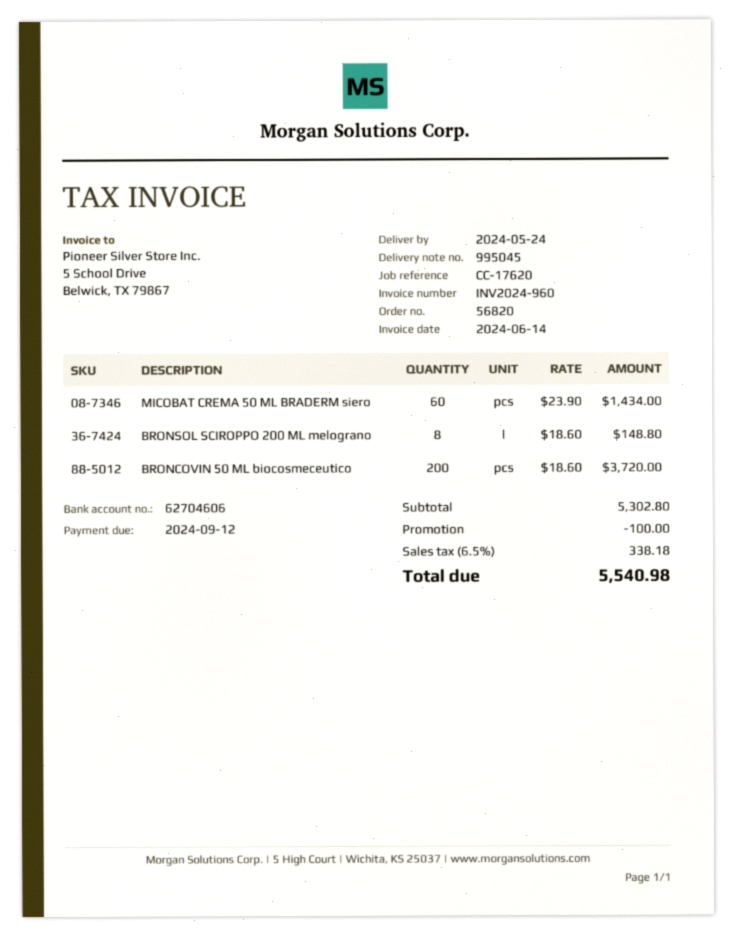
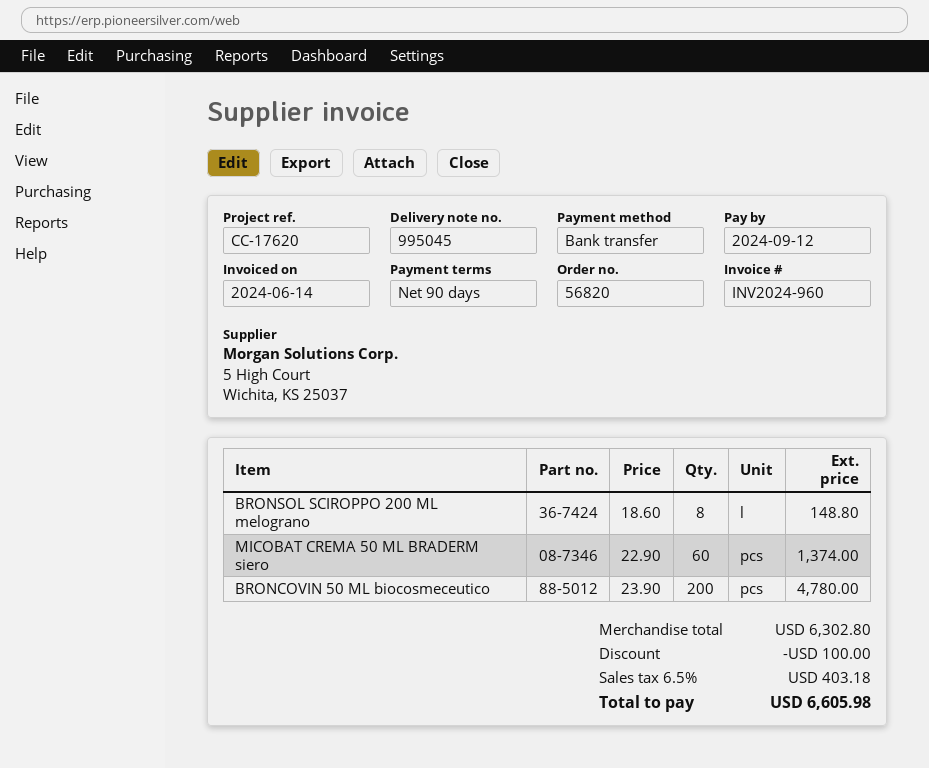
MICOBAT CREMA 50 ML BRADERM siero: 60 x 23.90 = 1434.00 -> 60 x 22.90 = 1374.00
BRONCOVIN 50 ML biocosmeceutico: 200 x 18.60 = 3720.00 -> 200 x 23.90 = 4780.00
subtotal: 5302.80 -> 6302.80
tax: 6.5% = 338.18 -> 6.5% = 403.18
total: 5540.98 -> 6605.98

